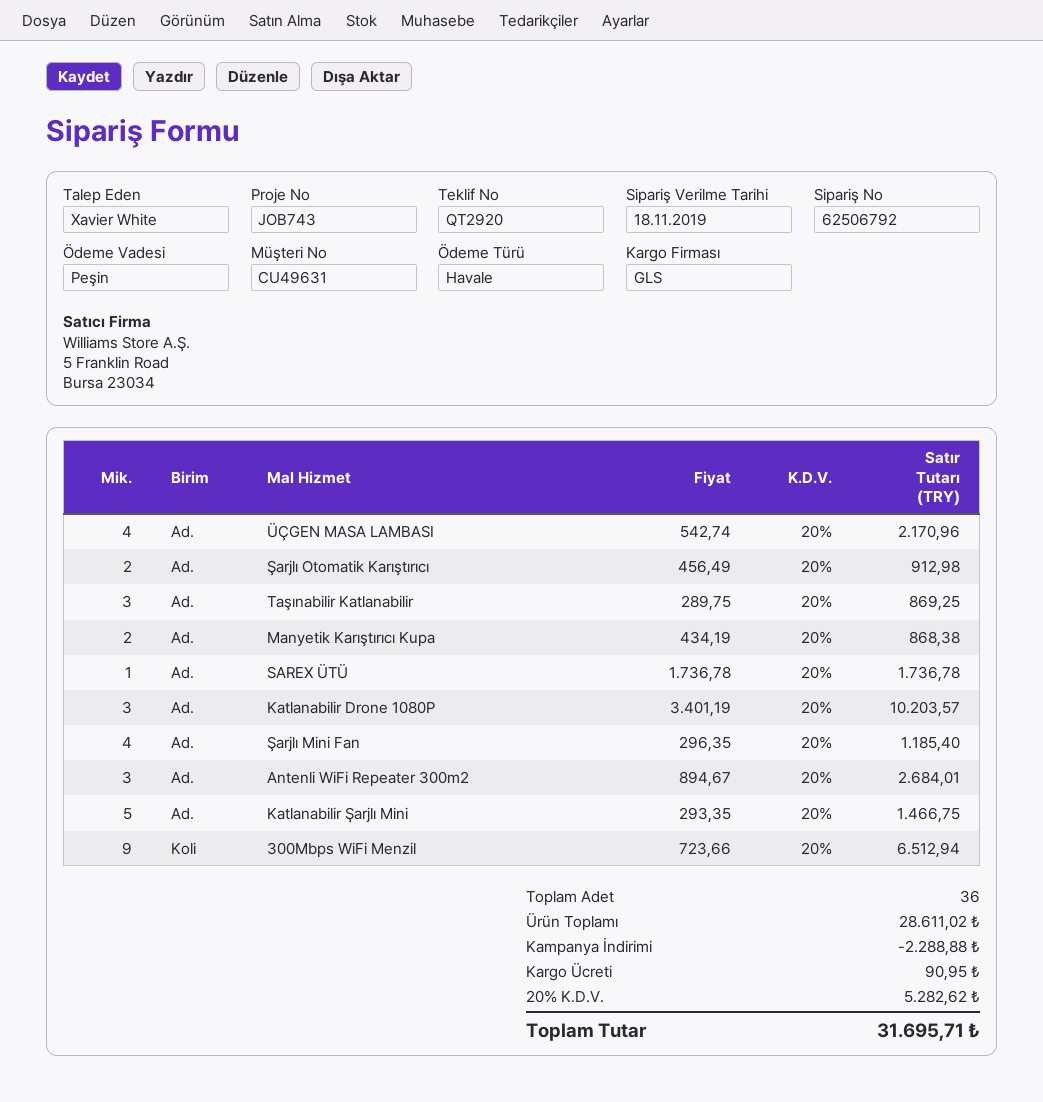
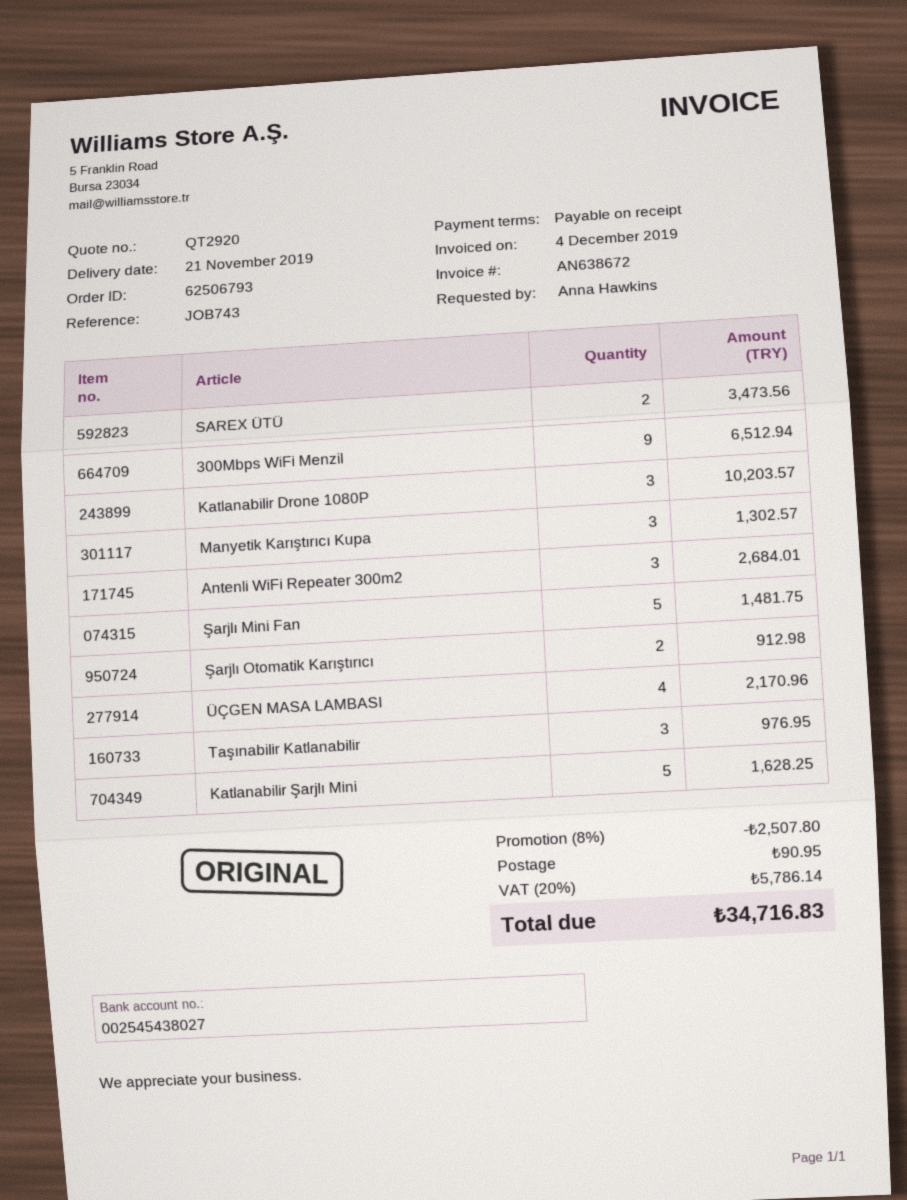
order number: 62506792 -> 62506793
ordered by: Xavier White -> Anna Hawkins
Taşınabilir Katlanabilir: 3 for 869.25 -> 3 for 976.95
Manyetik Karıştırıcı Kupa: 2 for 868.38 -> 3 for 1302.57
SAREX ÜTÜ: 1 for 1736.78 -> 2 for 3473.56
Şarjlı Mini Fan: 4 for 1185.40 -> 5 for 1481.75
Katlanabilir Şarjlı Mini: 5 for 1466.75 -> 5 for 1628.25
discount: 2288.88 -> 2507.80
tax: 20% = 5282.62 -> 20% = 5786.14
total: 31695.71 -> 34716.83

